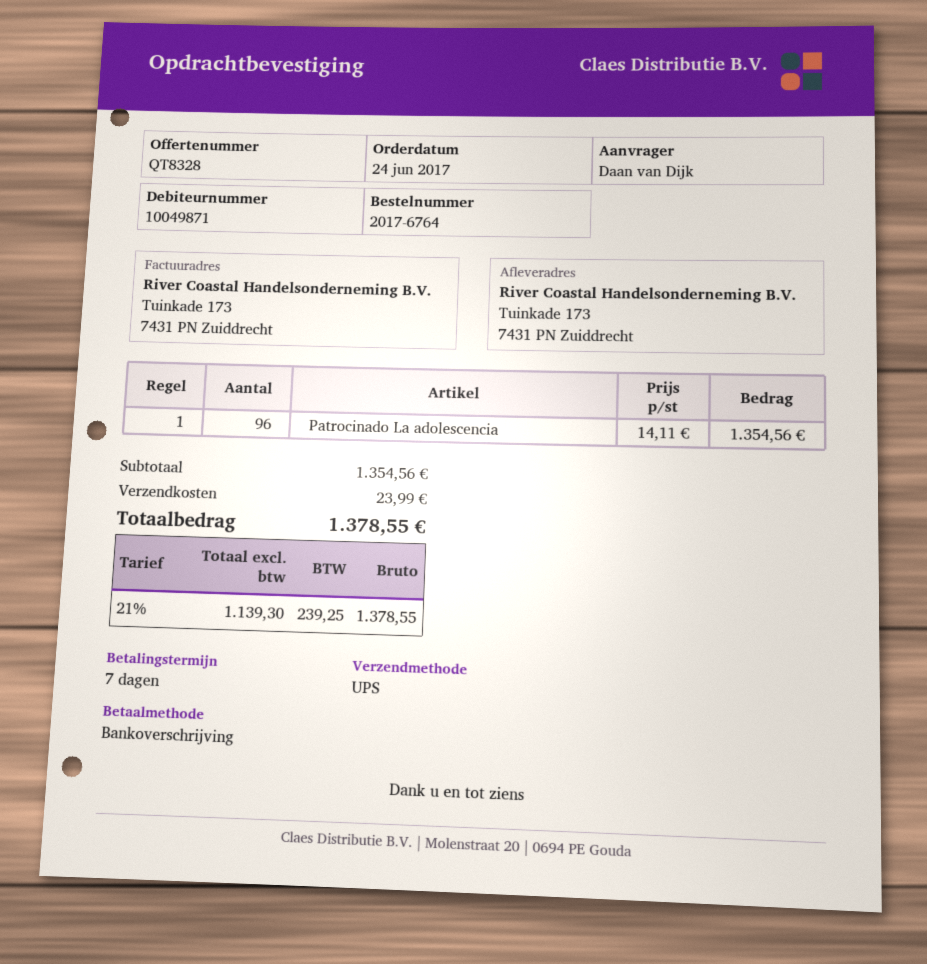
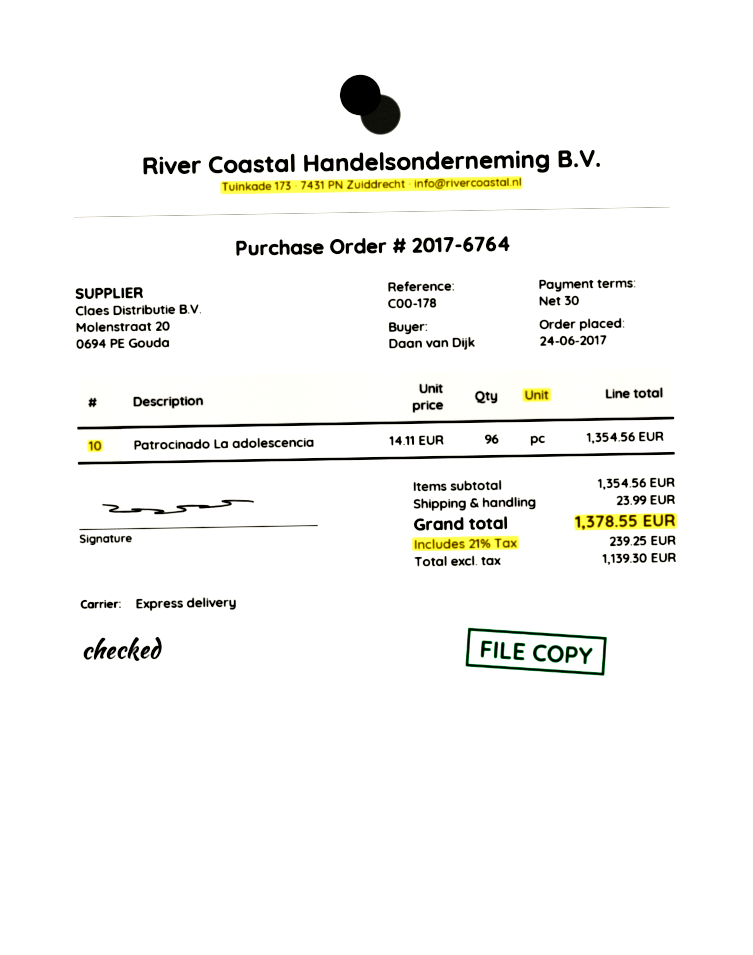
payment terms: 7 days -> 30 days
shipping method: UPS -> express

